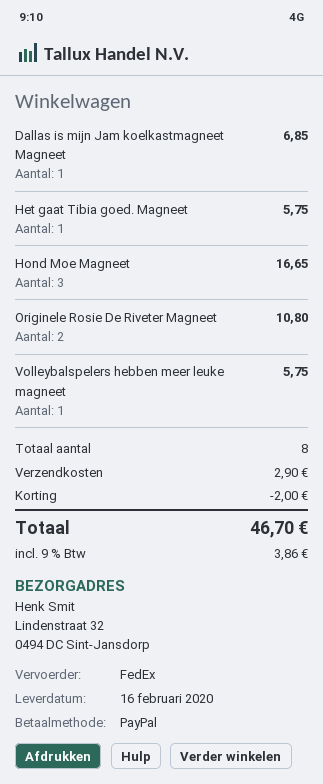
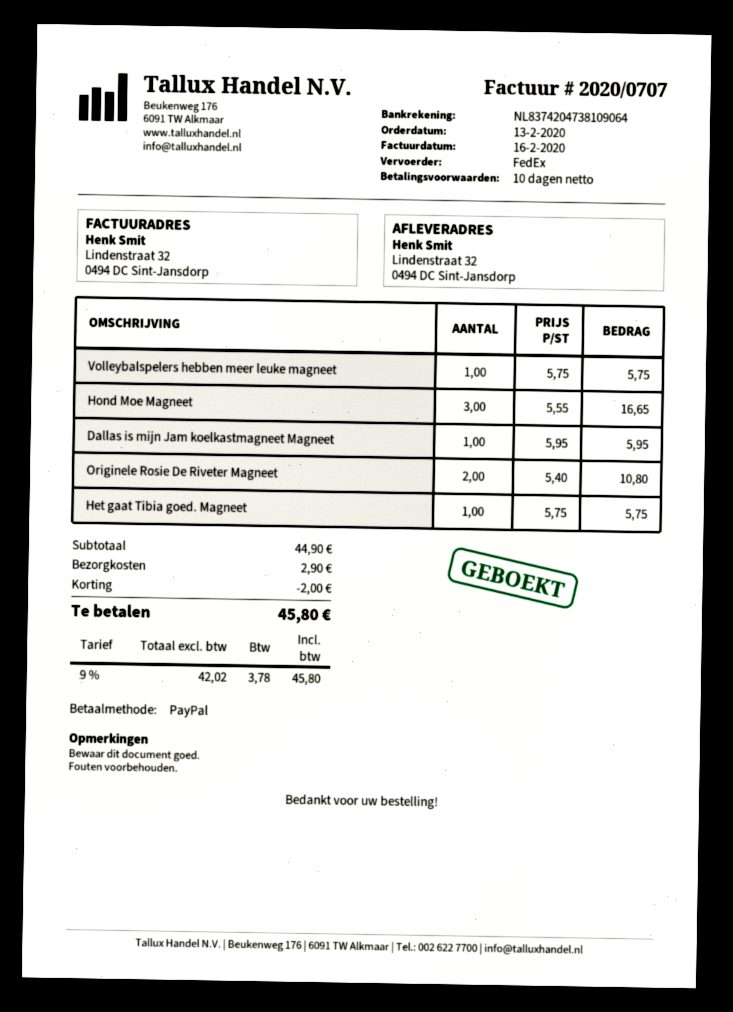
Dallas is mijn Jam koelkastmagneet Magneet: 1 for 6.85 -> 1 for 5.95
tax: 9% = 3.86 -> 9% = 3.78
total: 46.70 -> 45.80

